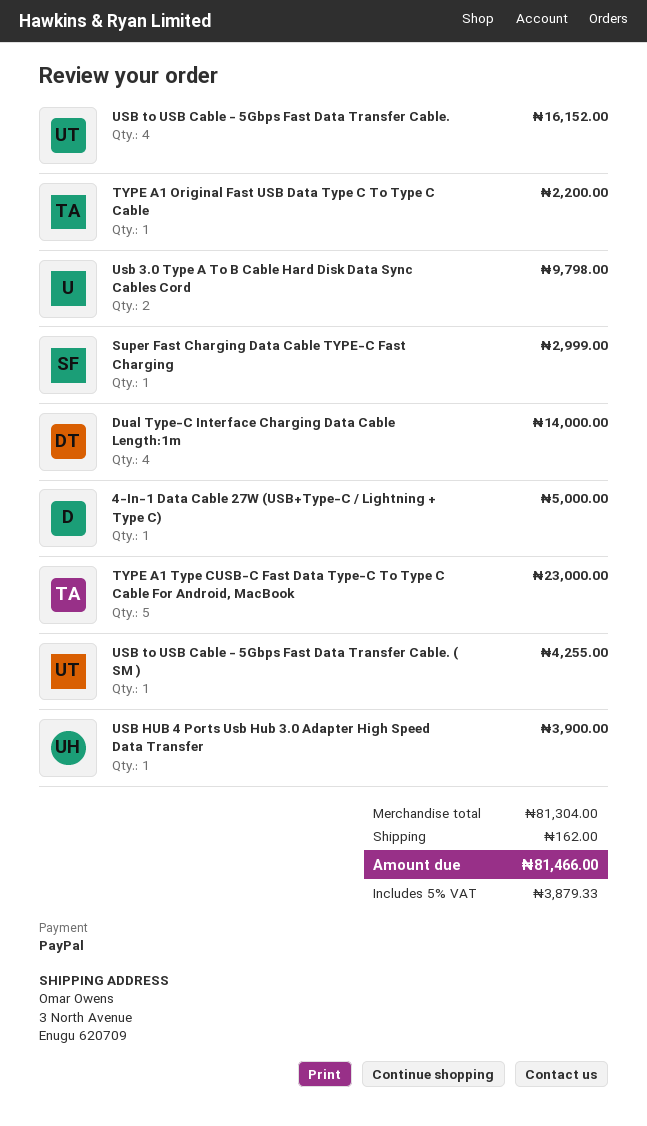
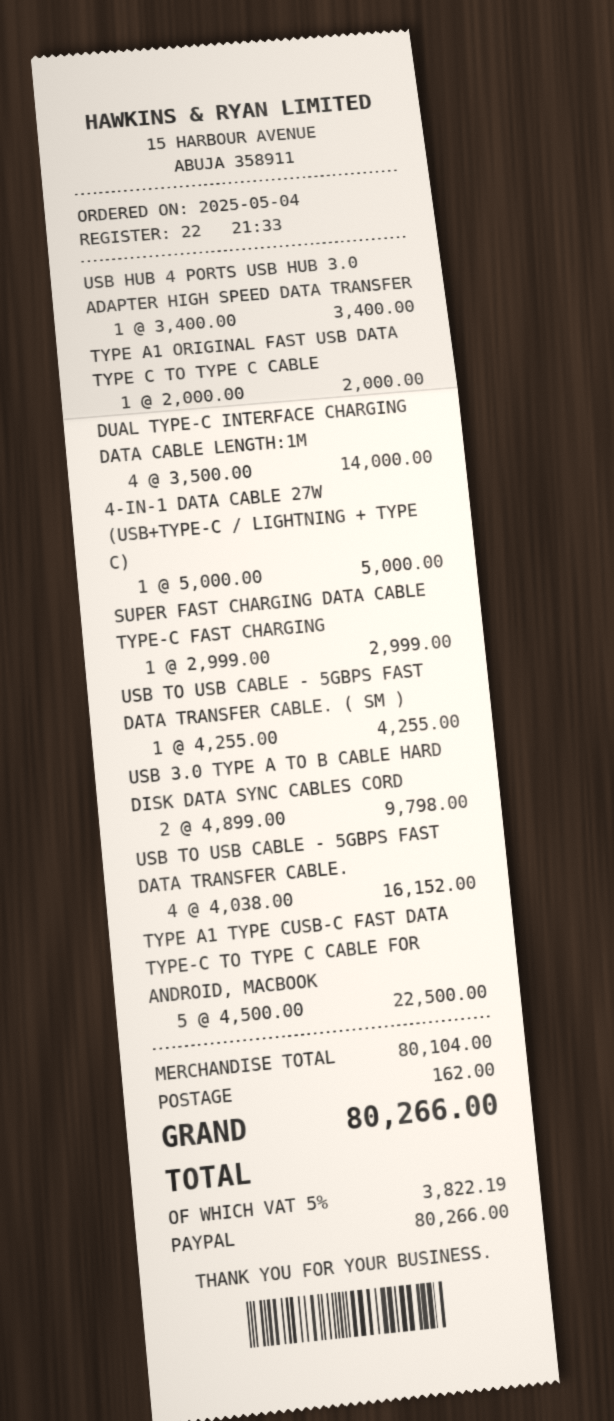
TYPE A1 Original Fast USB Data Type C To Type C Cable: 1 for 2200.00 -> 1 for 2000.00
TYPE A1 Type CUSB-C Fast Data Type-C To Type C Cable For Android, MacBook: 5 for 23000.00 -> 5 for 22500.00
USB HUB 4 Ports Usb Hub 3.0 Adapter High Speed Data Transfer: 1 for 3900.00 -> 1 for 3400.00
subtotal: 81304.00 -> 80104.00
tax: 5% = 3879.33 -> 5% = 3822.19
total: 81466.00 -> 80266.00

